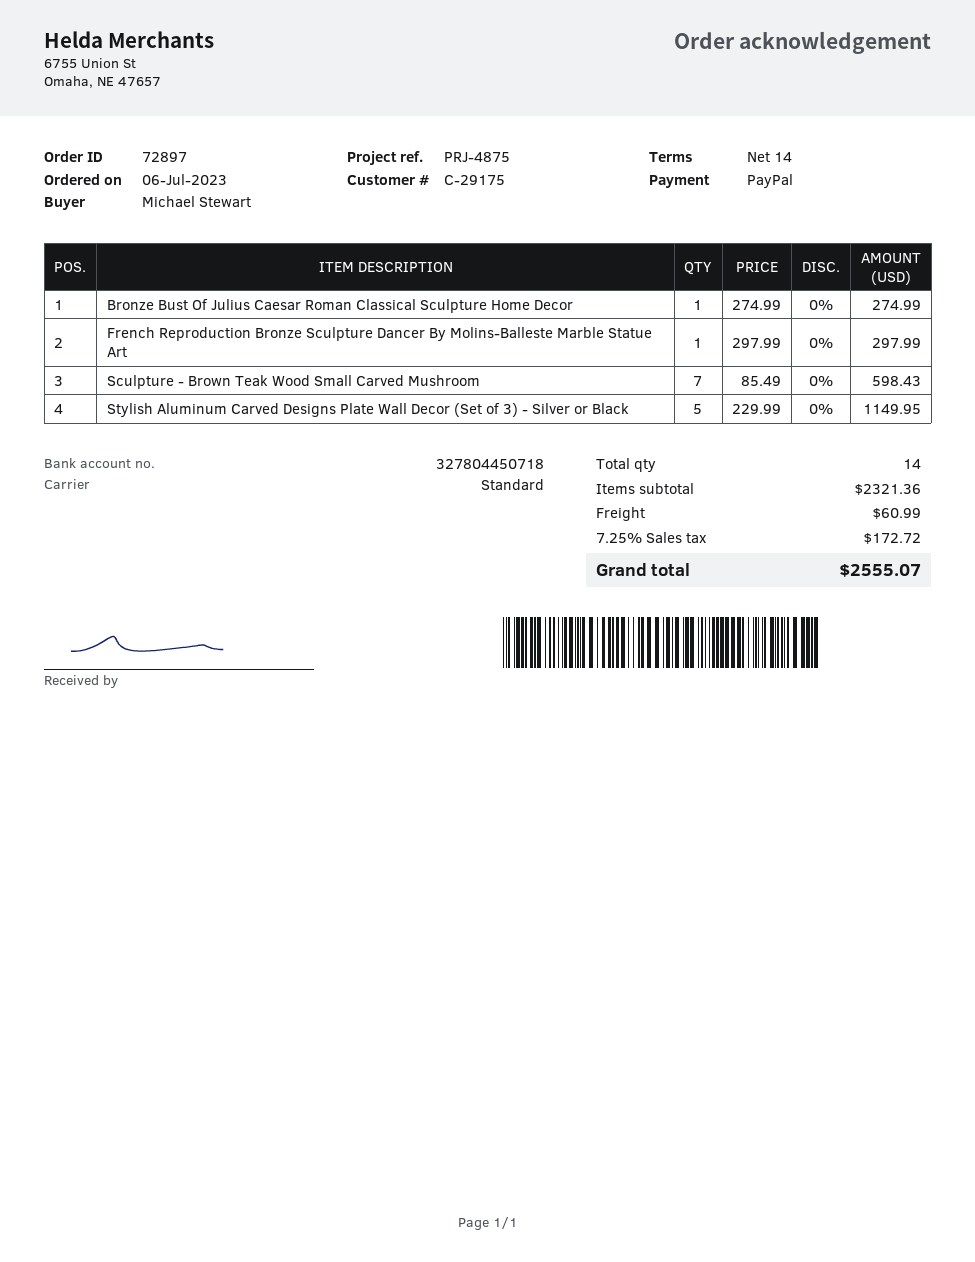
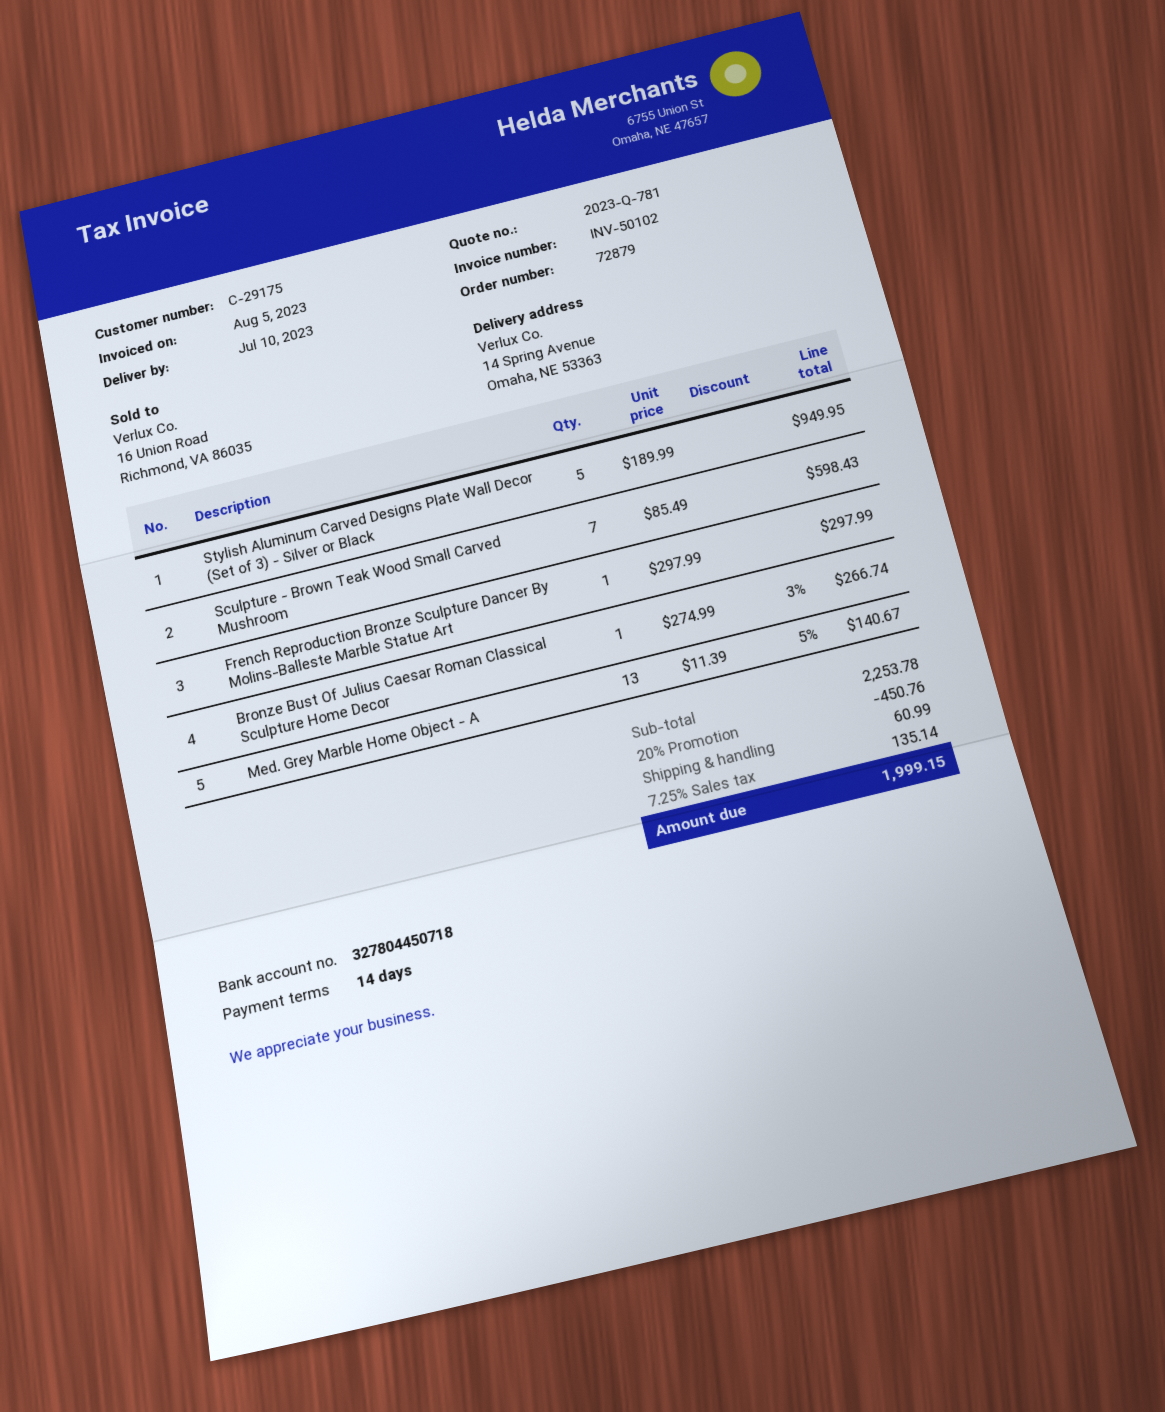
order number: 72897 -> 72879
Bronze Bust Of Julius Caesar Roman Classical Sculpture Home Decor: 1 x 274.99 = 274.99 -> 1 x 274.99 - 3% = 266.74
Stylish Aluminum Carved Designs Plate Wall Decor (Set of 3) - Silver or Black: 5 x 229.99 = 1149.95 -> 5 x 189.99 = 949.95
Med. Grey Marble Home Object - A: none -> 13 x 11.39 - 5% = 140.67
subtotal: 2321.36 -> 2253.78
discount: none -> 20% = 450.76
tax: 7.25% = 172.72 -> 7.25% = 135.14
total: 2555.07 -> 1999.15

